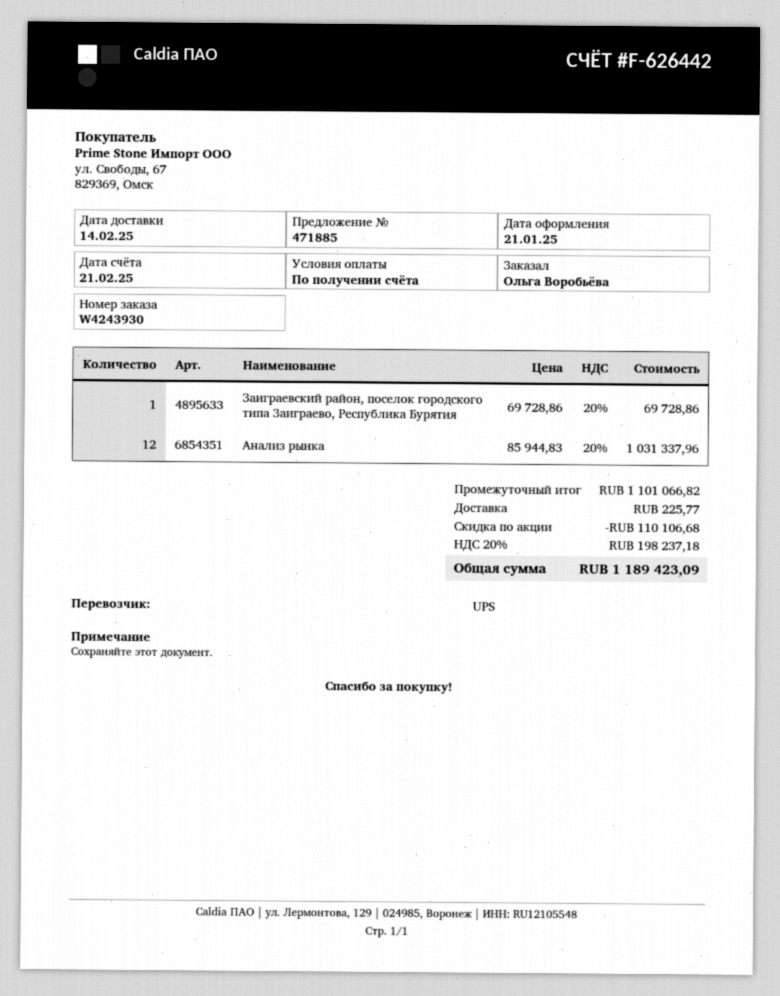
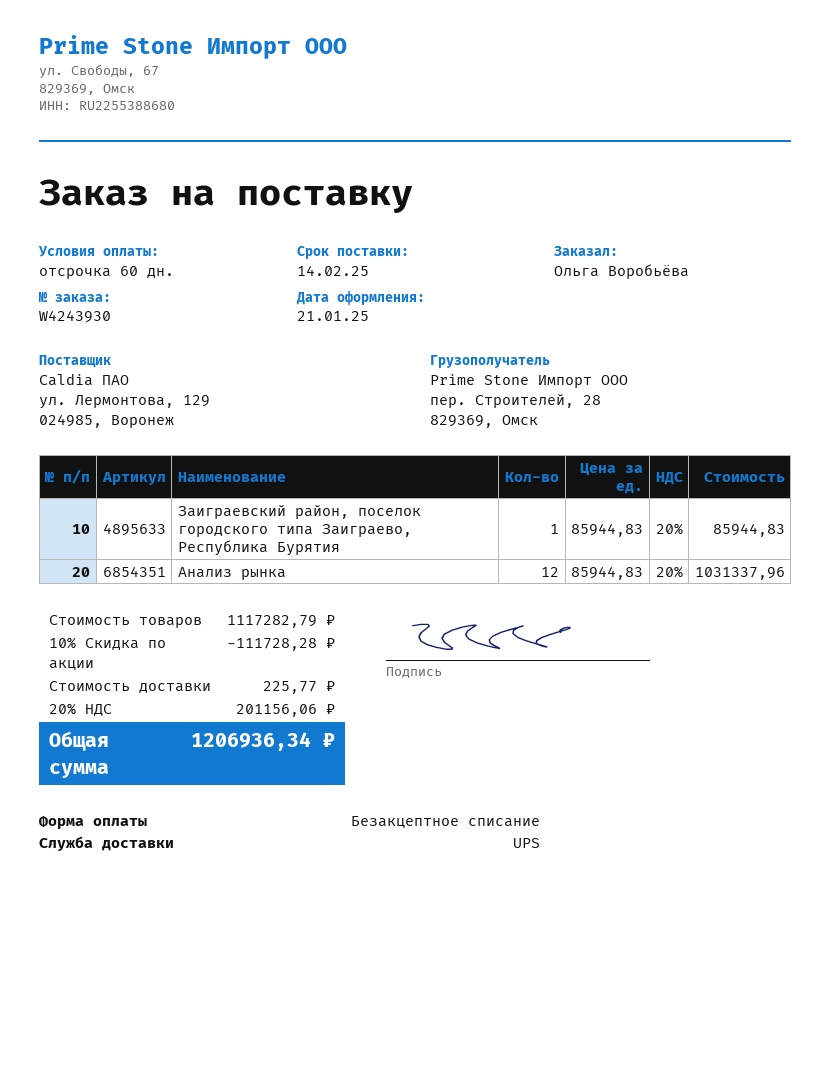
payment terms: on receipt -> 60 days
Заиграевский район, поселок городского типа Заиграево, Республика Бурятия: 1 x 69728.86 = 69728.86 -> 1 x 85944.83 = 85944.83
subtotal: 1101066.82 -> 1117282.79
discount: 110106.68 -> 111728.28
tax: 20% = 198237.18 -> 20% = 201156.06
total: 1189423.09 -> 1206936.34

